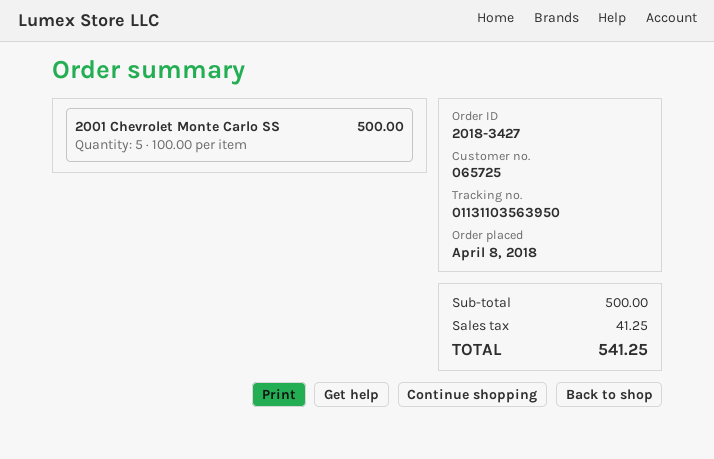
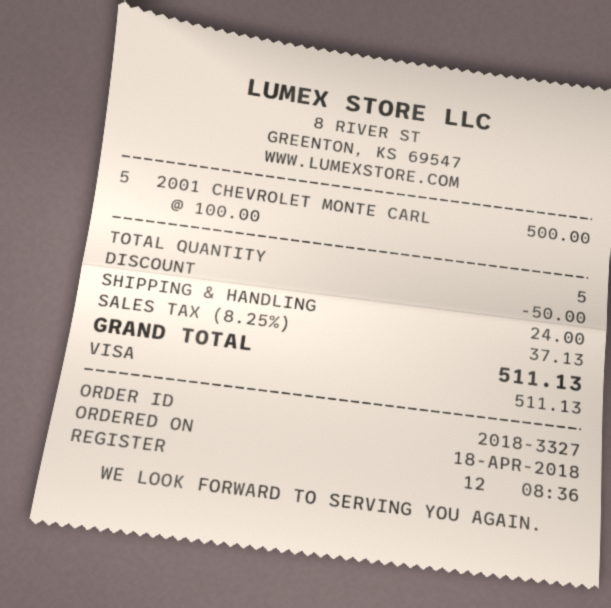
order number: 2018-3427 -> 2018-3327
order date: 2018-04-08 -> 2018-04-18
discount: none -> 50.00
shipping: none -> 24.00
tax: 41.25 -> 37.13
total: 541.25 -> 511.13

